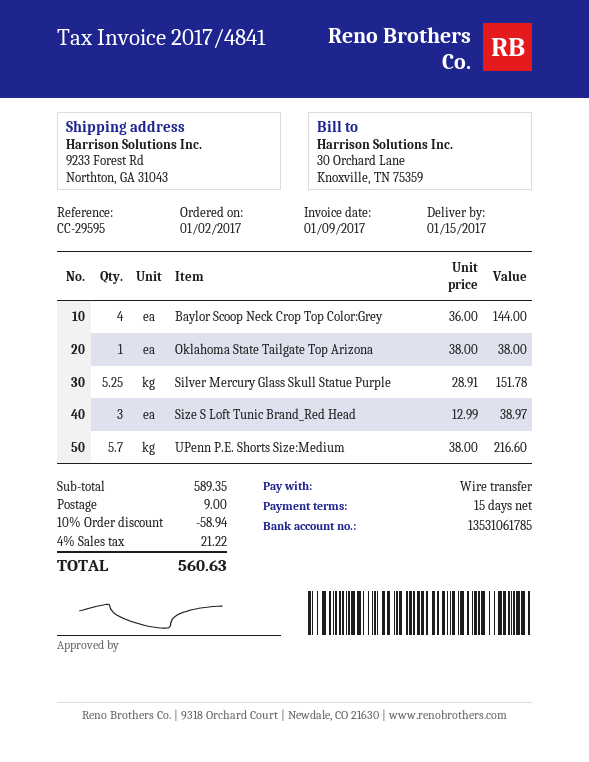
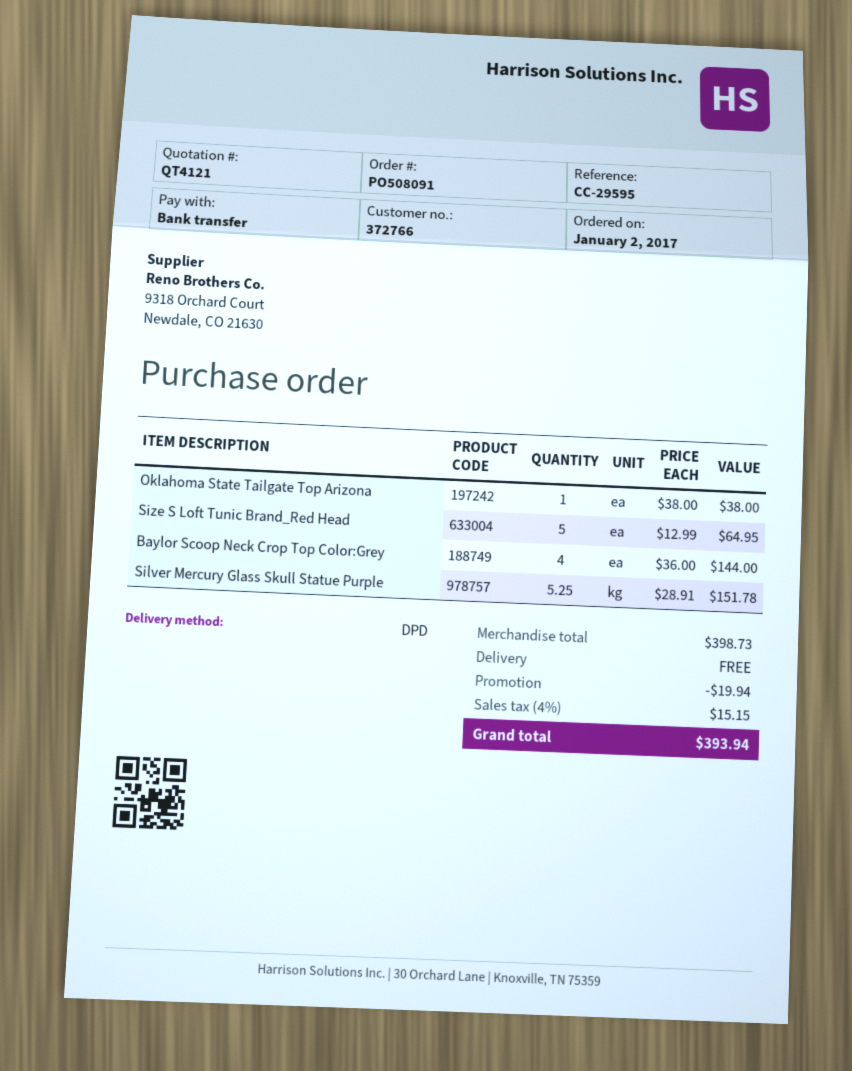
Size S Loft Tunic Brand_Red Head: 3 x 12.99 = 38.97 -> 5 x 12.99 = 64.95
UPenn P.E. Shorts Size:Medium: 5.7 x 38.00 = 216.60 -> none
subtotal: 589.35 -> 398.73
discount: 58.94 -> 19.94
shipping: 9.00 -> 0.00
tax: 4% = 21.22 -> 4% = 15.15
total: 560.63 -> 393.94

